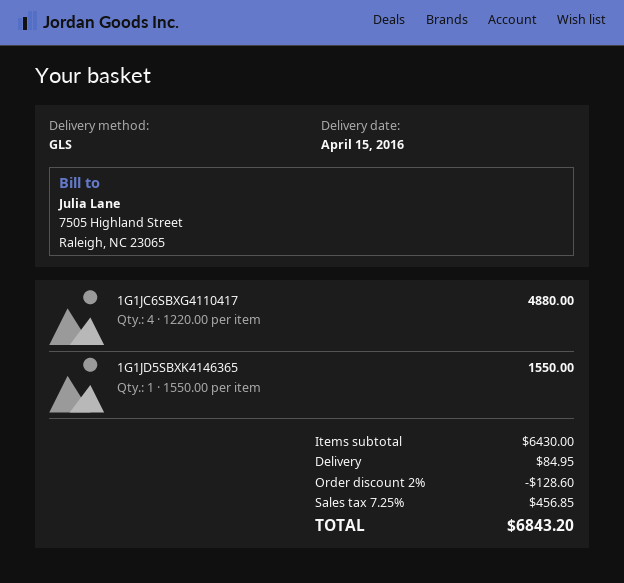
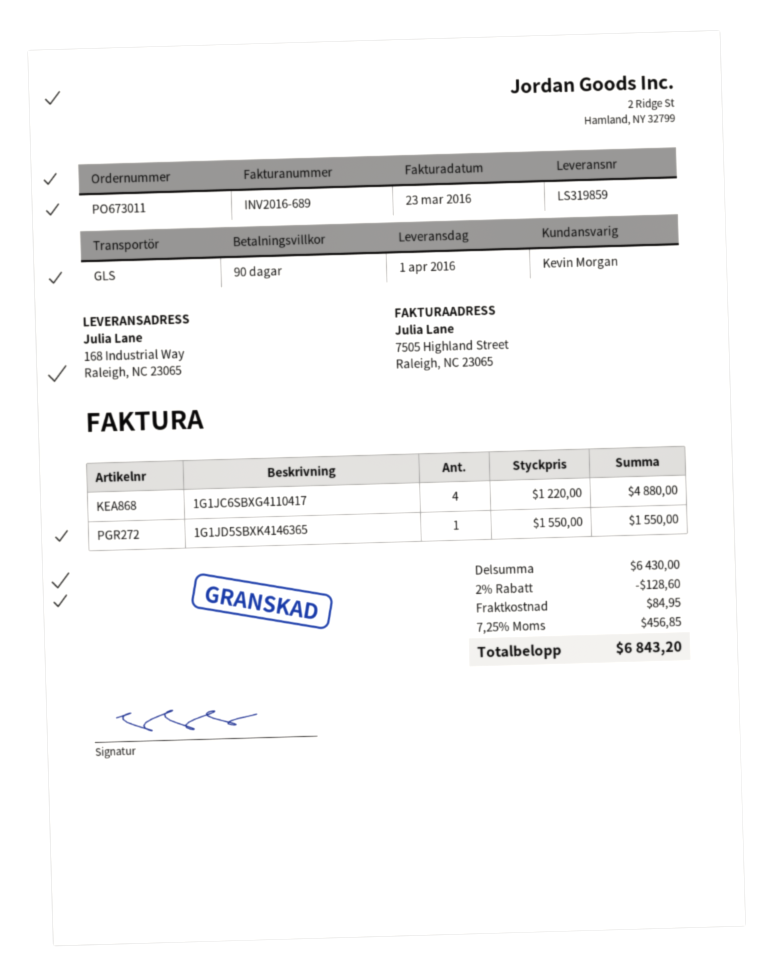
delivery date: 2016-04-15 -> 2016-04-01

